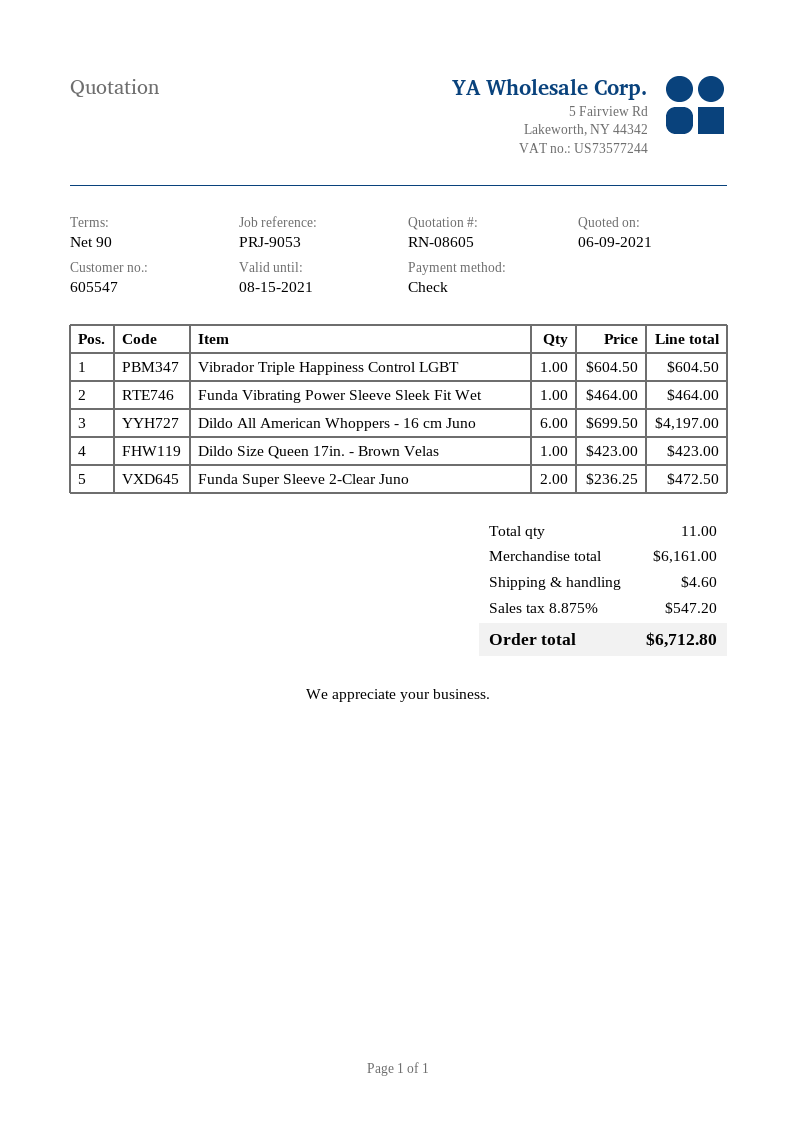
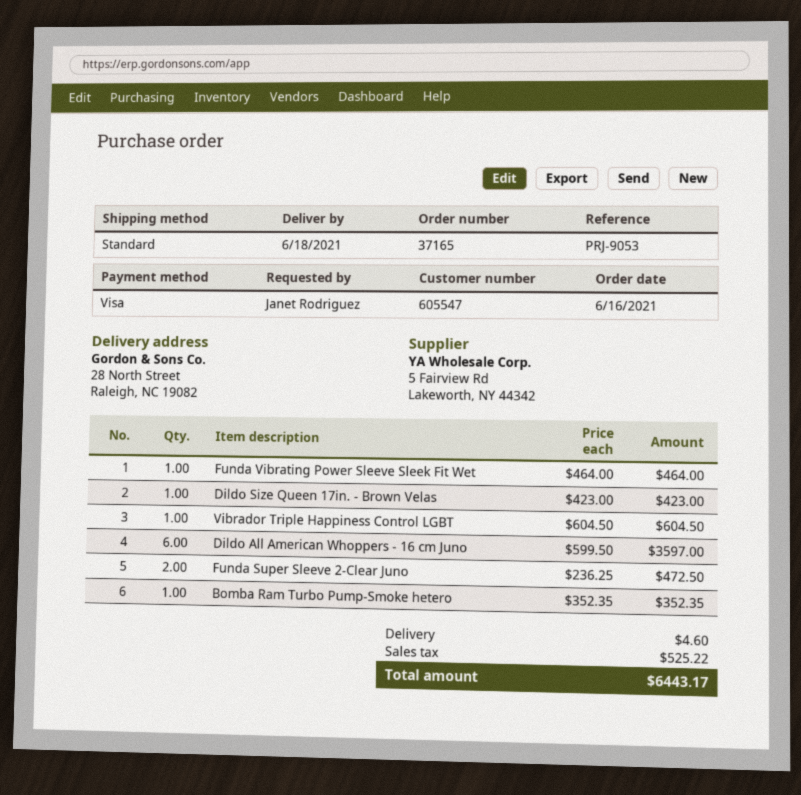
payment method: cheque -> Visa
Dildo All American Whoppers - 16 cm Juno: 6 x 699.50 = 4197.00 -> 6 x 599.50 = 3597.00
Bomba Ram Turbo Pump-Smoke hetero: none -> 1 x 352.35 = 352.35
tax: 547.20 -> 525.22
total: 6712.80 -> 6443.17

